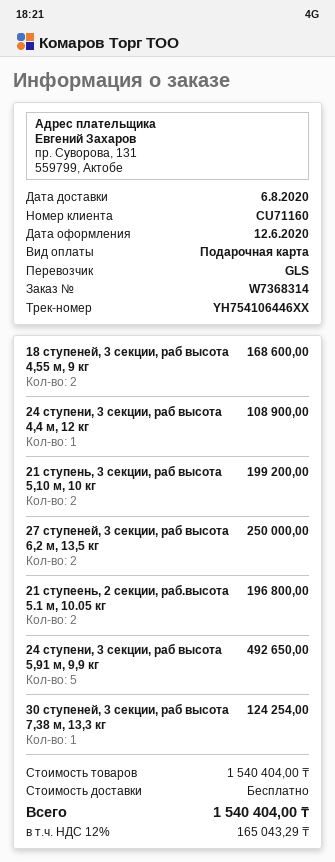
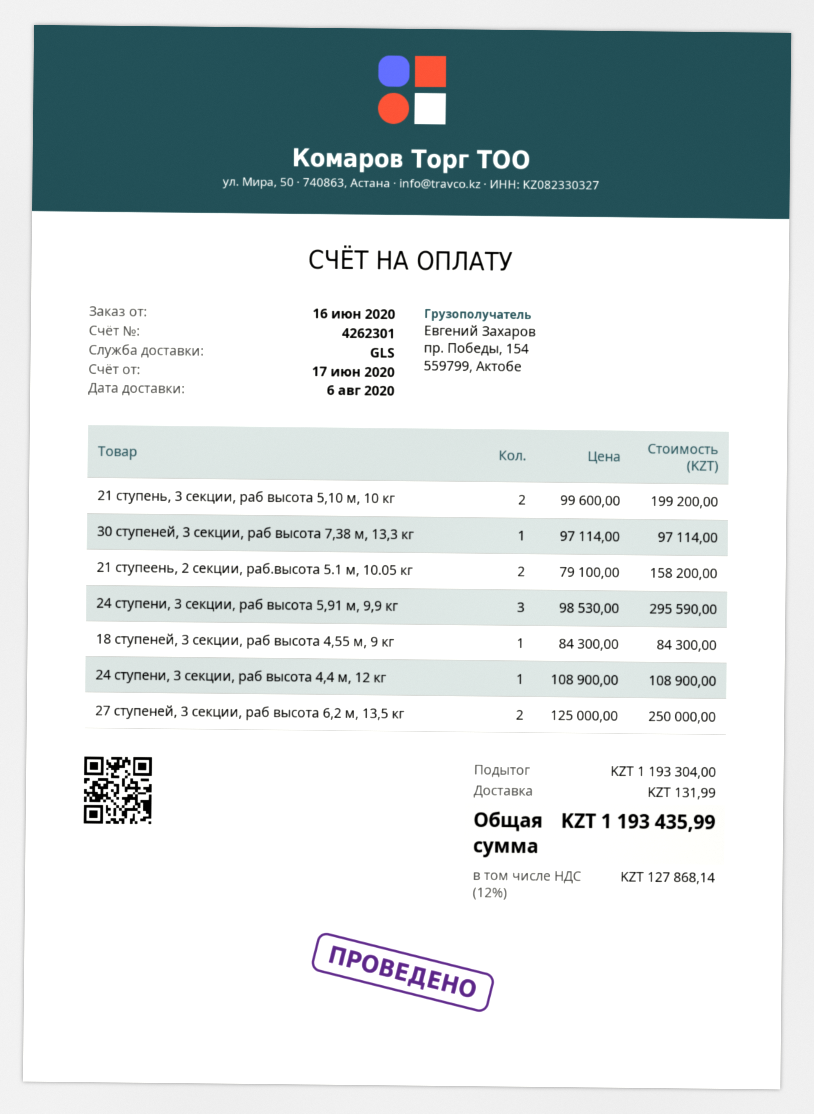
order date: 2020-06-12 -> 2020-06-16
18 ступеней, 3 секции, раб высота 4,55 м, 9 кг: 2 for 168600.00 -> 1 for 84300.00
21 ступеень, 2 секции, раб.высота 5.1 м, 10.05 кг: 2 for 196800.00 -> 2 for 158200.00
24 ступени, 3 секции, раб высота 5,91 м, 9,9 кг: 5 for 492650.00 -> 3 for 295590.00
30 ступеней, 3 секции, раб высота 7,38 м, 13,3 кг: 1 for 124254.00 -> 1 for 97114.00
subtotal: 1540404.00 -> 1193304.00
shipping: 0.00 -> 131.99
tax: 12% = 165043.29 -> 12% = 127868.14
total: 1540404.00 -> 1193435.99

